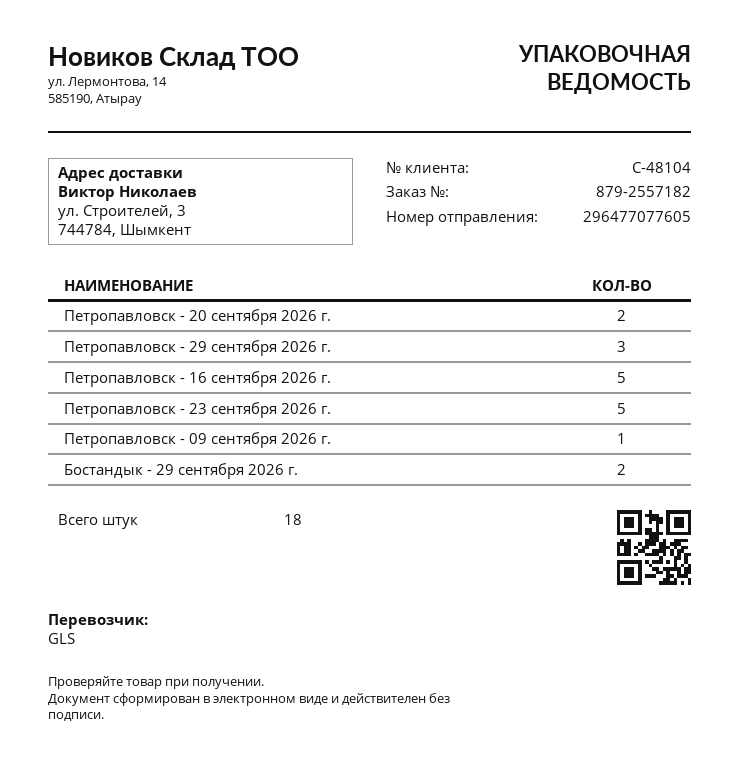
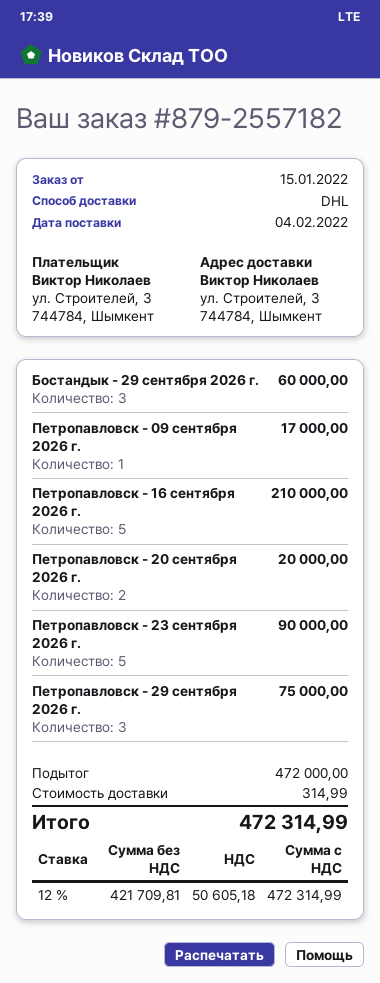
shipping method: GLS -> DHL
Бостандык - 29 сентября 2026 г.: 2 -> 3

